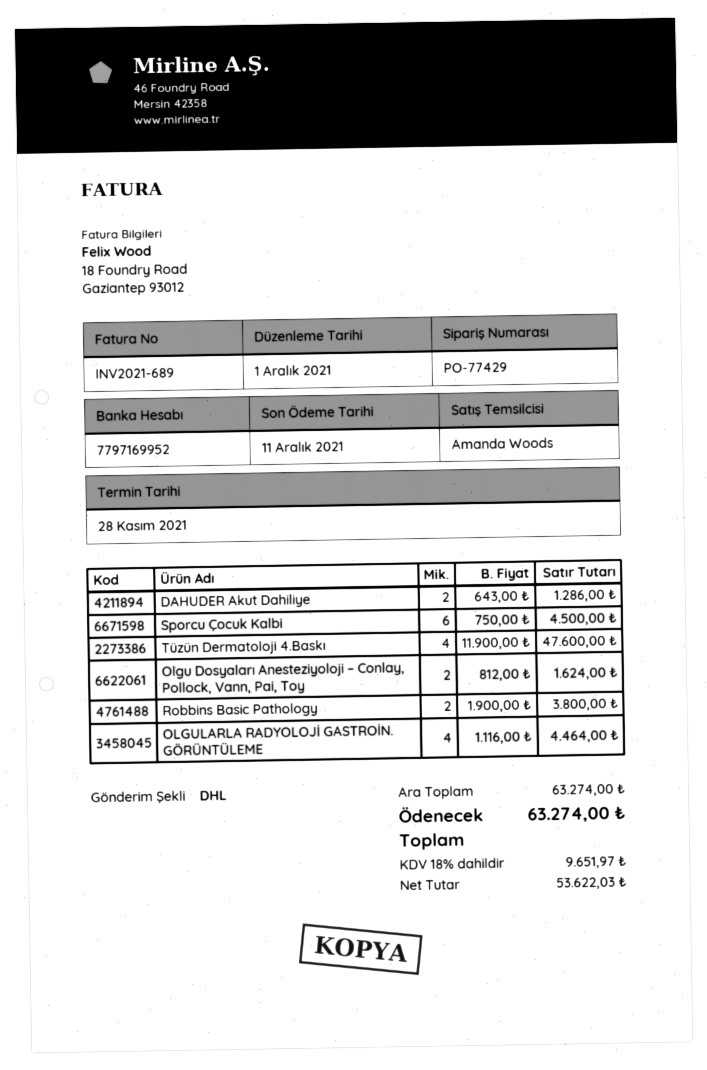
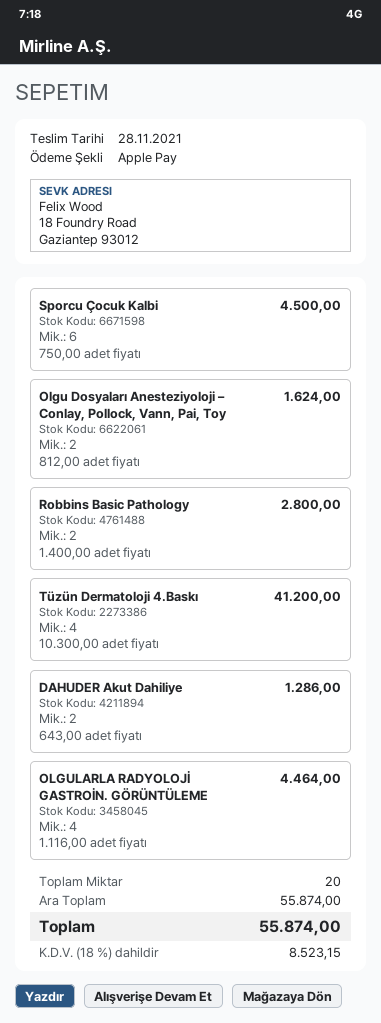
Tüzün Dermatoloji 4.Baskı: 4 x 11900.00 = 47600.00 -> 4 x 10300.00 = 41200.00
Robbins Basic Pathology: 2 x 1900.00 = 3800.00 -> 2 x 1400.00 = 2800.00
subtotal: 63274.00 -> 55874.00
tax: 18% = 9651.97 -> 18% = 8523.15
total: 63274.00 -> 55874.00

